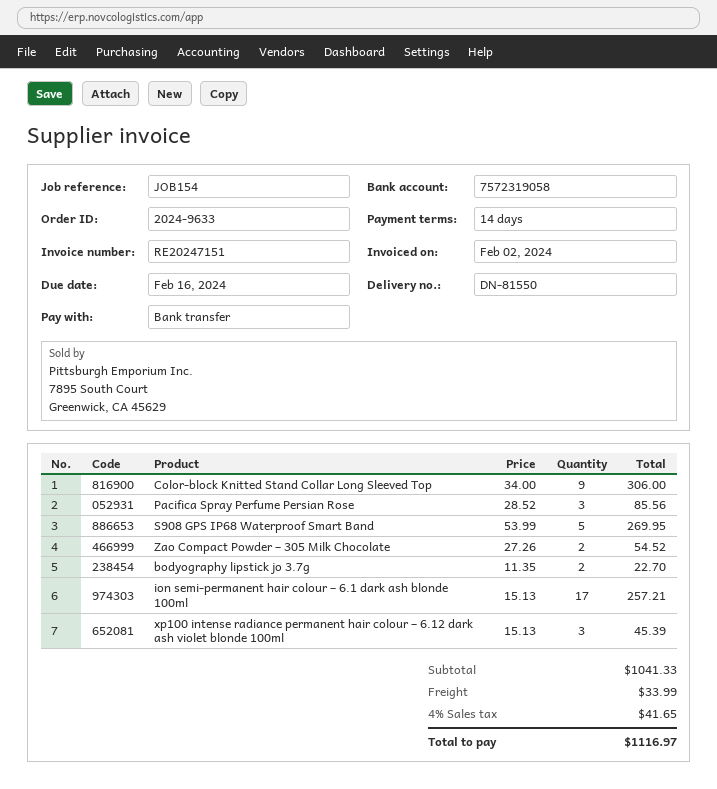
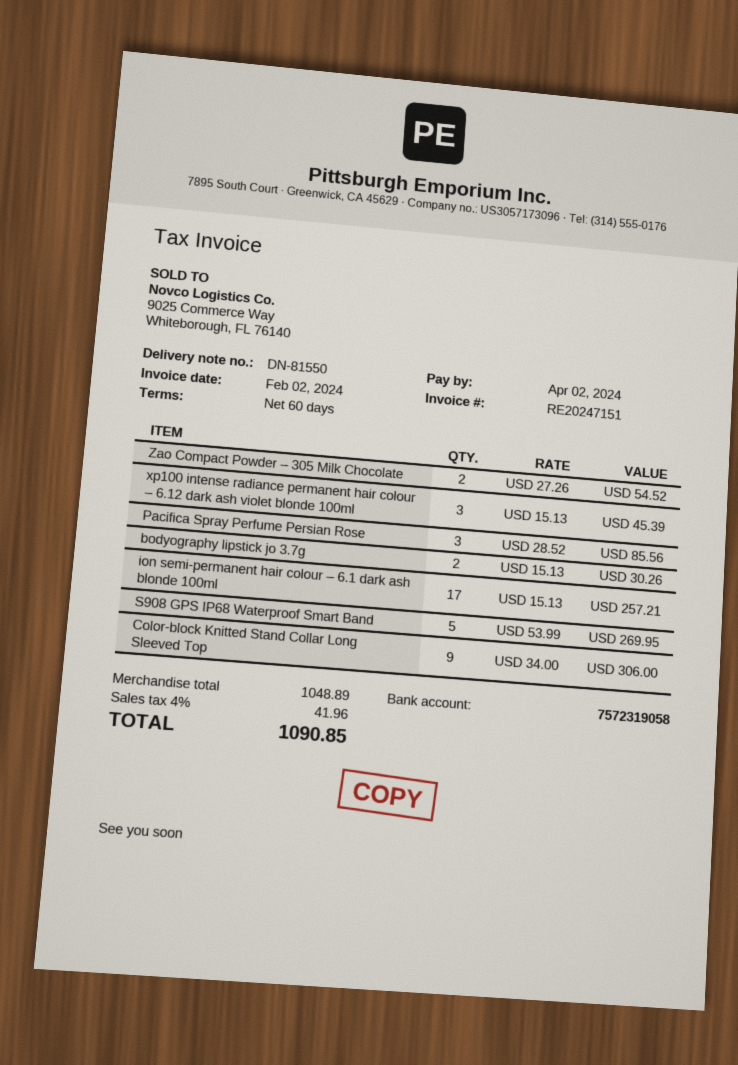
payment terms: 14 days -> 60 days
due date: 2024-02-16 -> 2024-04-02
bodyography lipstick jo 3.7g: 2 x 11.35 = 22.70 -> 2 x 15.13 = 30.26
subtotal: 1041.33 -> 1048.89
shipping: 33.99 -> none
tax: 4% = 41.65 -> 4% = 41.96
total: 1116.97 -> 1090.85

